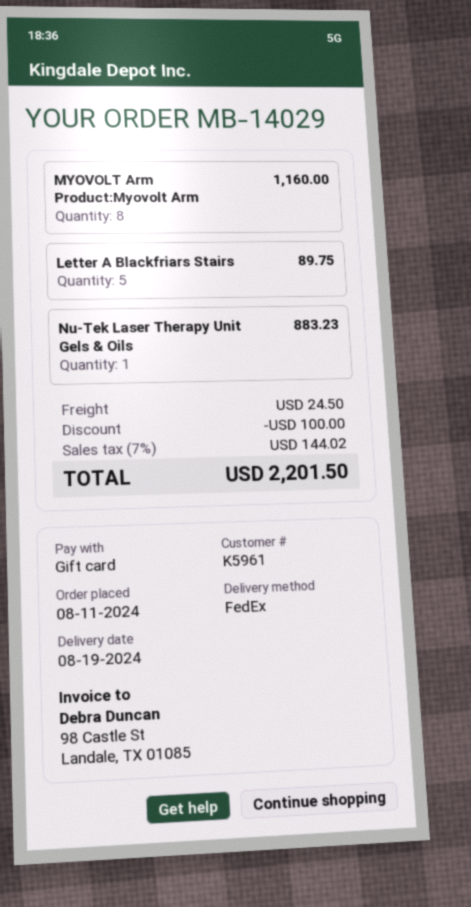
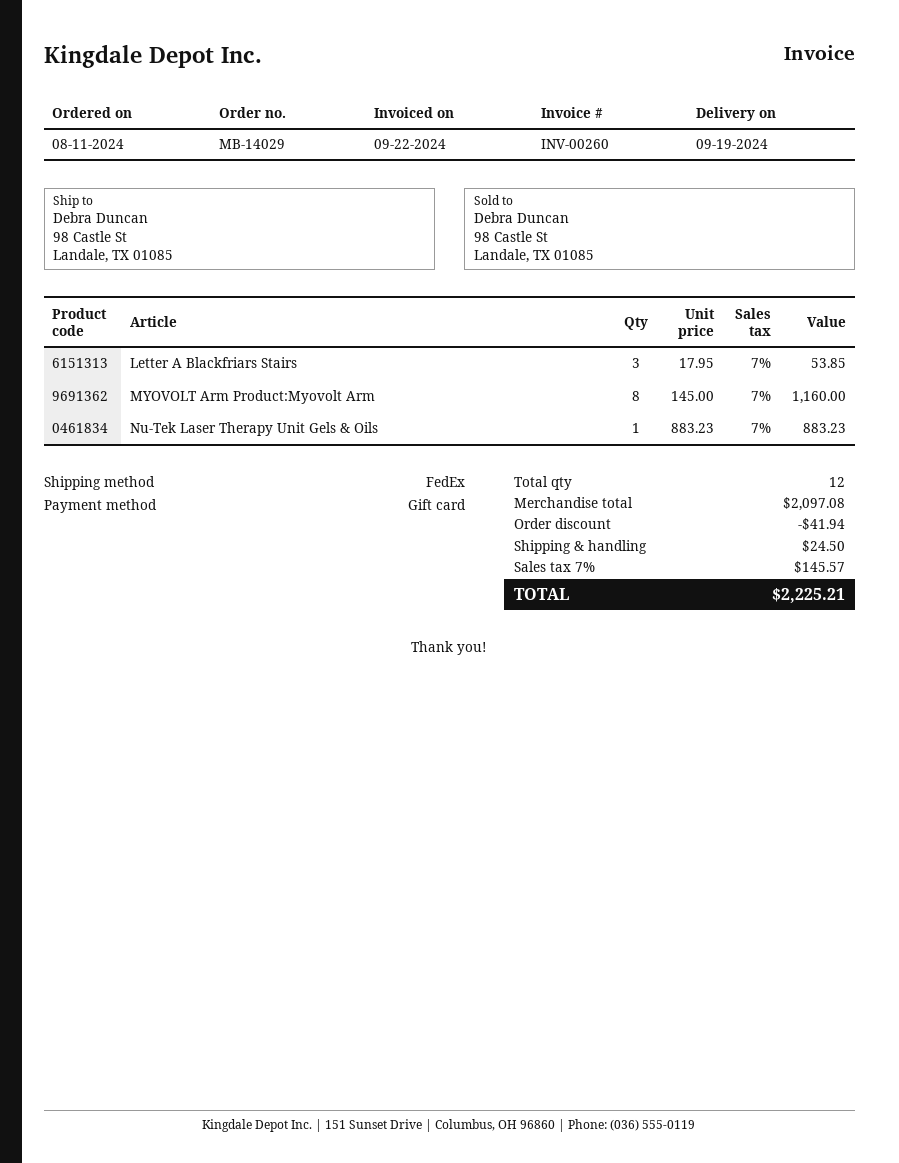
delivery date: 2024-08-19 -> 2024-09-19
Letter A Blackfriars Stairs: 5 for 89.75 -> 3 for 53.85
discount: 100.00 -> 41.94
tax: 7% = 144.02 -> 7% = 145.57
total: 2201.50 -> 2225.21

